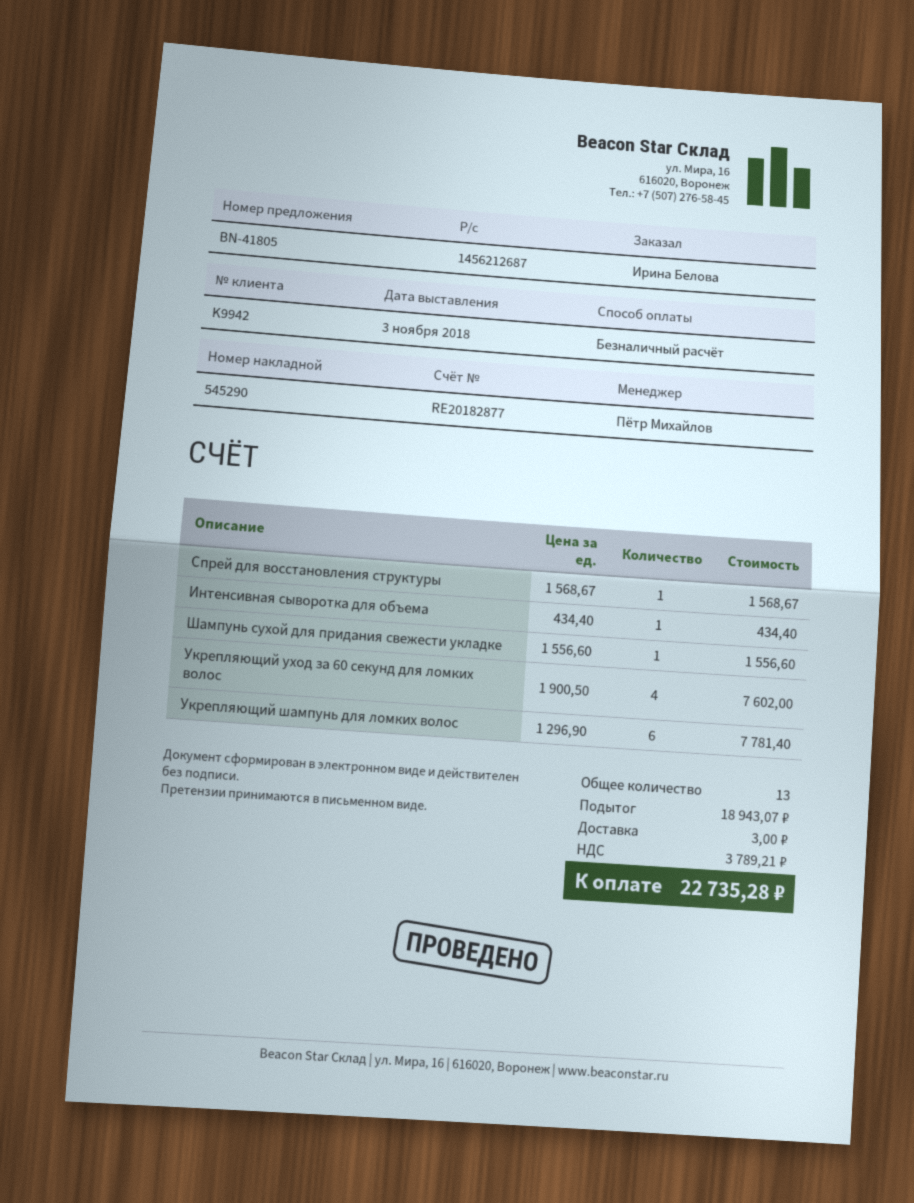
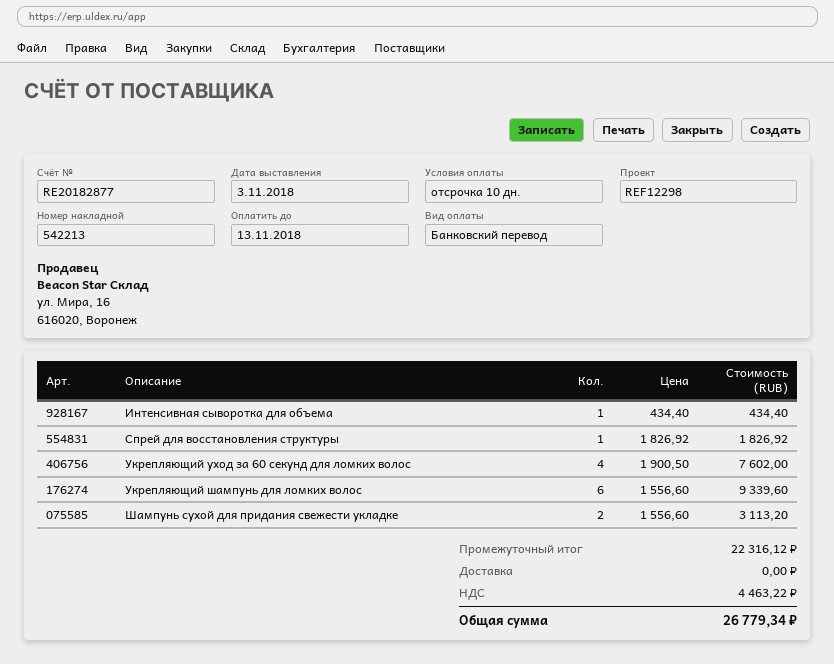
delivery note number: 545290 -> 542213
Спрей для восстановления структуры: 1 x 1568.67 = 1568.67 -> 1 x 1826.92 = 1826.92
Шампунь сухой для придания свежести укладке: 1 x 1556.60 = 1556.60 -> 2 x 1556.60 = 3113.20
Укрепляющий шампунь для ломких волос: 6 x 1296.90 = 7781.40 -> 6 x 1556.60 = 9339.60
subtotal: 18943.07 -> 22316.12
shipping: 3.00 -> 0.00
tax: 3789.21 -> 4463.22
total: 22735.28 -> 26779.34

